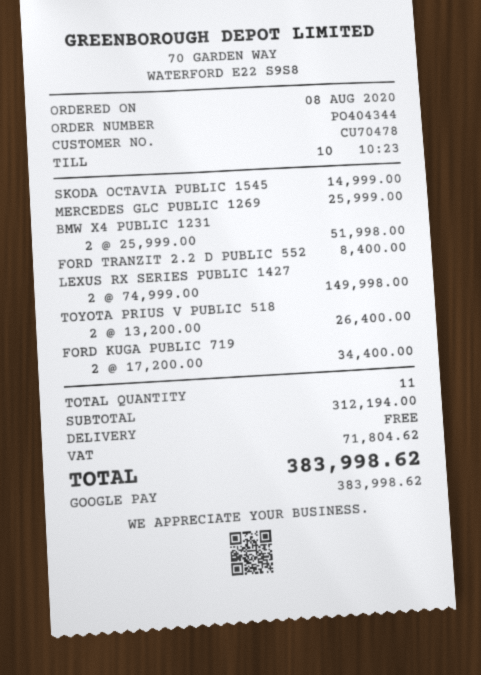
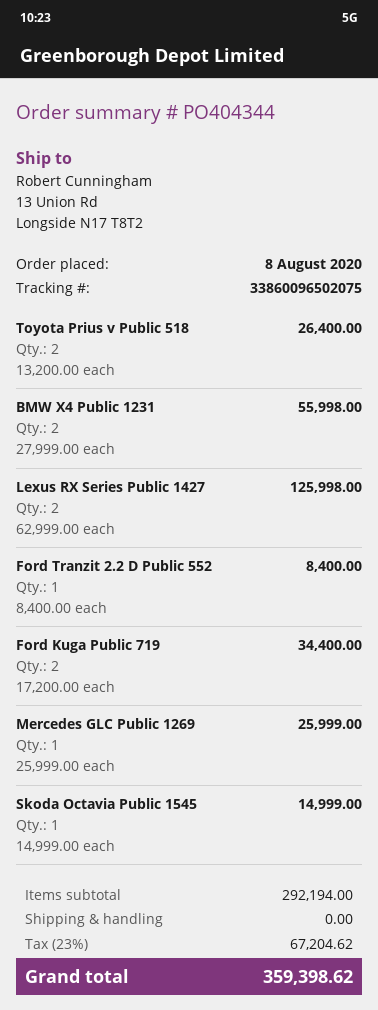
BMW X4 PUBLIC 1231: 2 x 25999.00 = 51998.00 -> 2 x 27999.00 = 55998.00
LEXUS RX SERIES PUBLIC 1427: 2 x 74999.00 = 149998.00 -> 2 x 62999.00 = 125998.00
subtotal: 312194.00 -> 292194.00
tax: 71804.62 -> 67204.62
total: 383998.62 -> 359398.62

